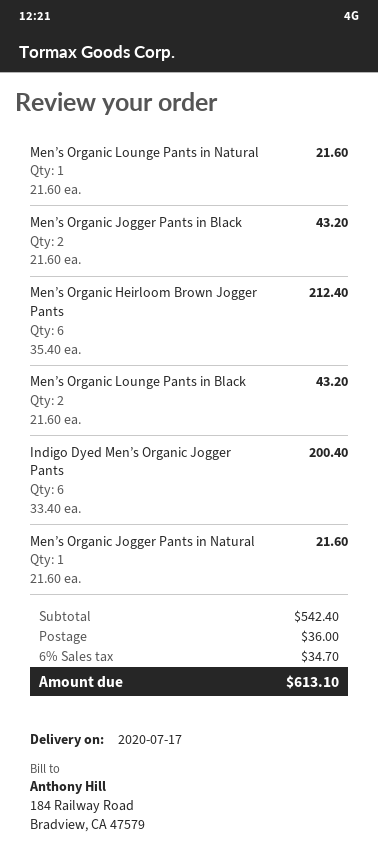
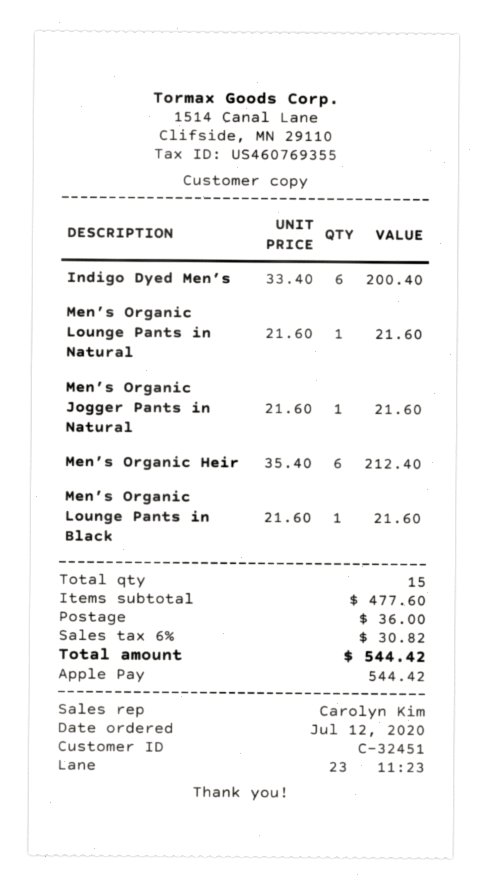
Men’s Organic Jogger Pants in Black: 2 x 21.60 = 43.20 -> none
Men’s Organic Lounge Pants in Black: 2 x 21.60 = 43.20 -> 1 x 21.60 = 21.60
subtotal: 542.40 -> 477.60
tax: 6% = 34.70 -> 6% = 30.82
total: 613.10 -> 544.42

